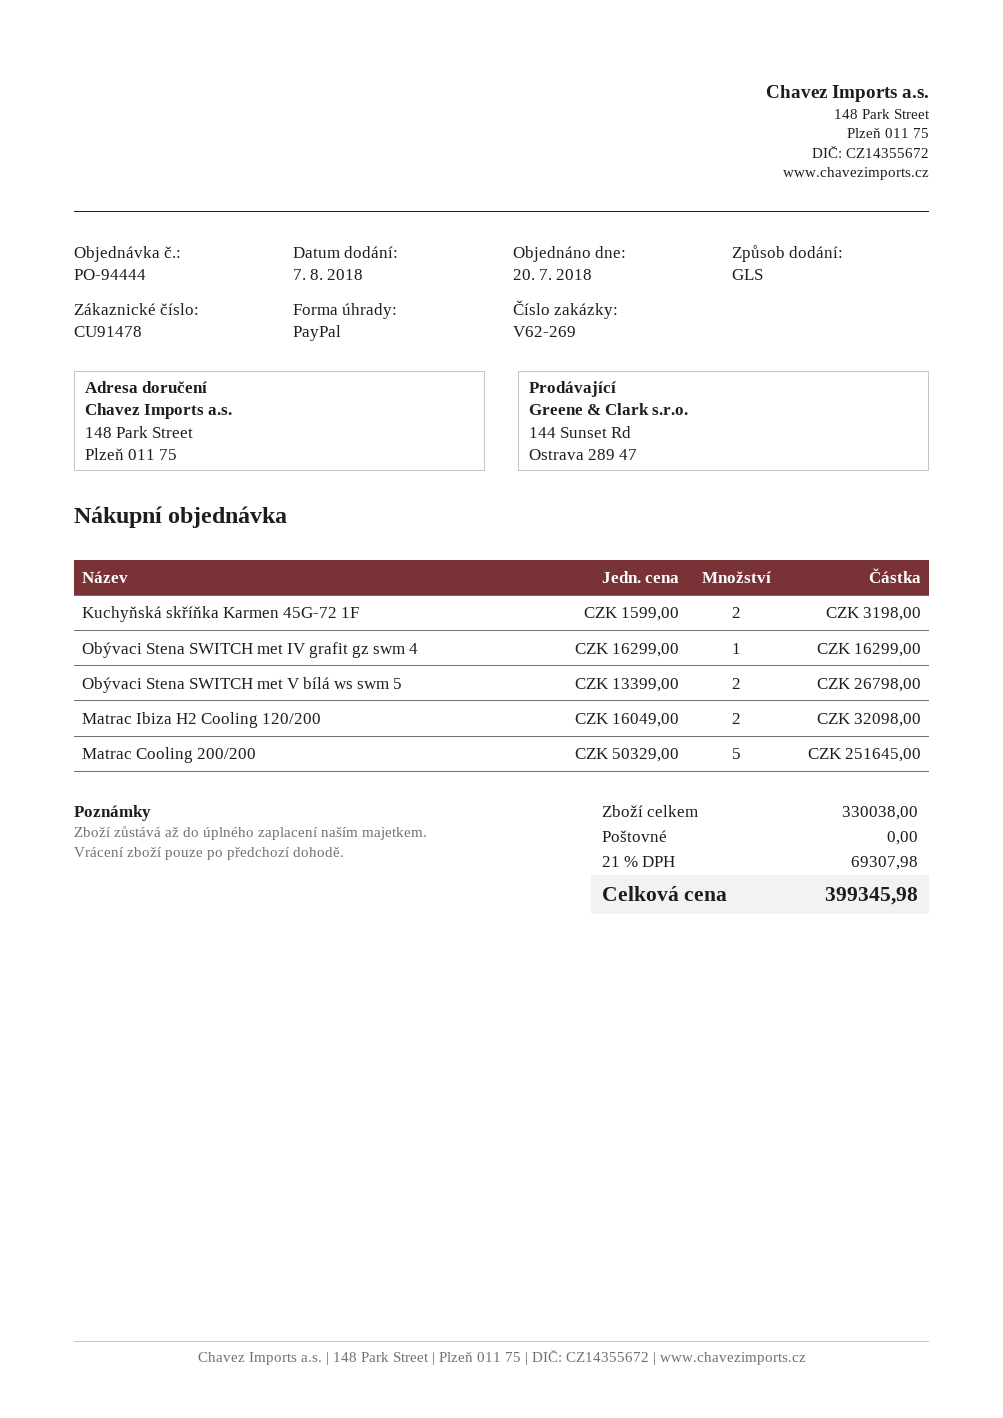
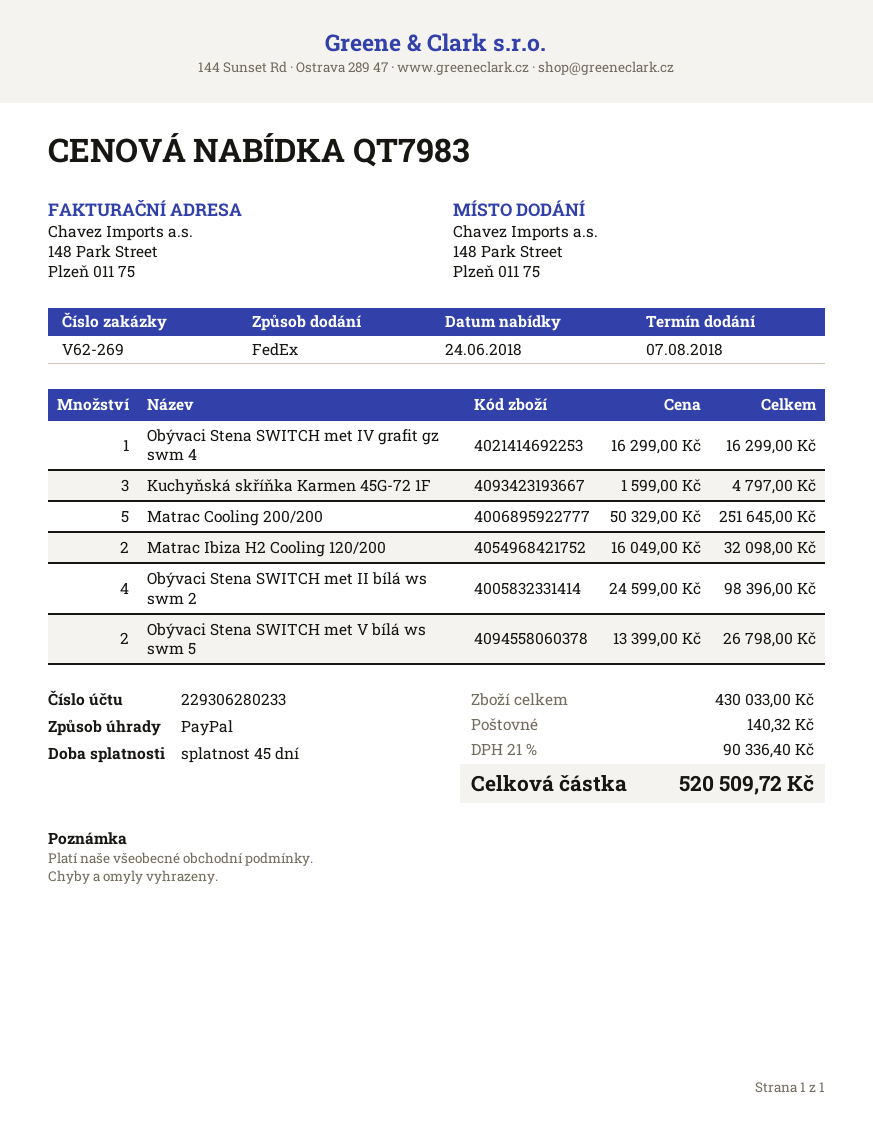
shipping method: GLS -> FedEx
Kuchyňská skříňka Karmen 45G-72 1F: 2 x 1599.00 = 3198.00 -> 3 x 1599.00 = 4797.00
Obývaci Stena SWITCH met II bílá ws swm 2: none -> 4 x 24599.00 = 98396.00
subtotal: 330038.00 -> 430033.00
shipping: 0.00 -> 140.32
tax: 21% = 69307.98 -> 21% = 90336.40
total: 399345.98 -> 520509.72

